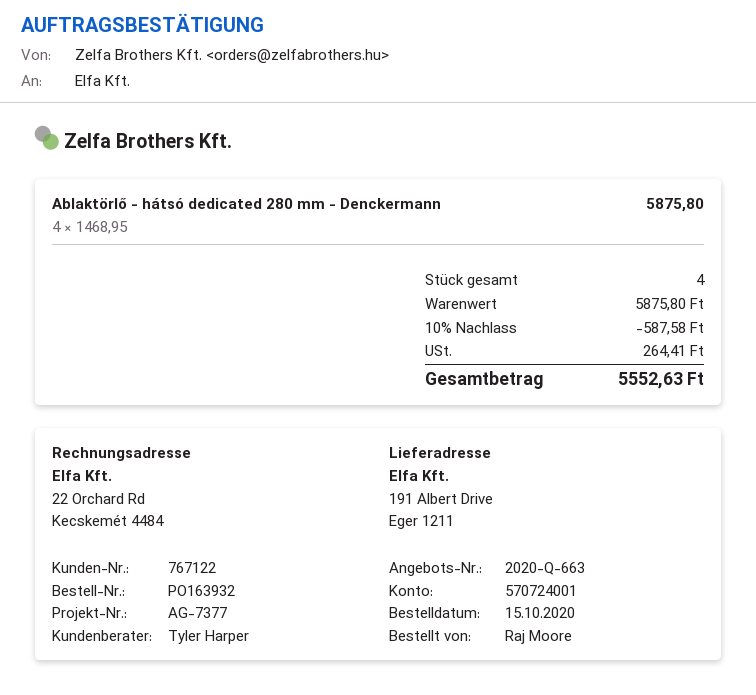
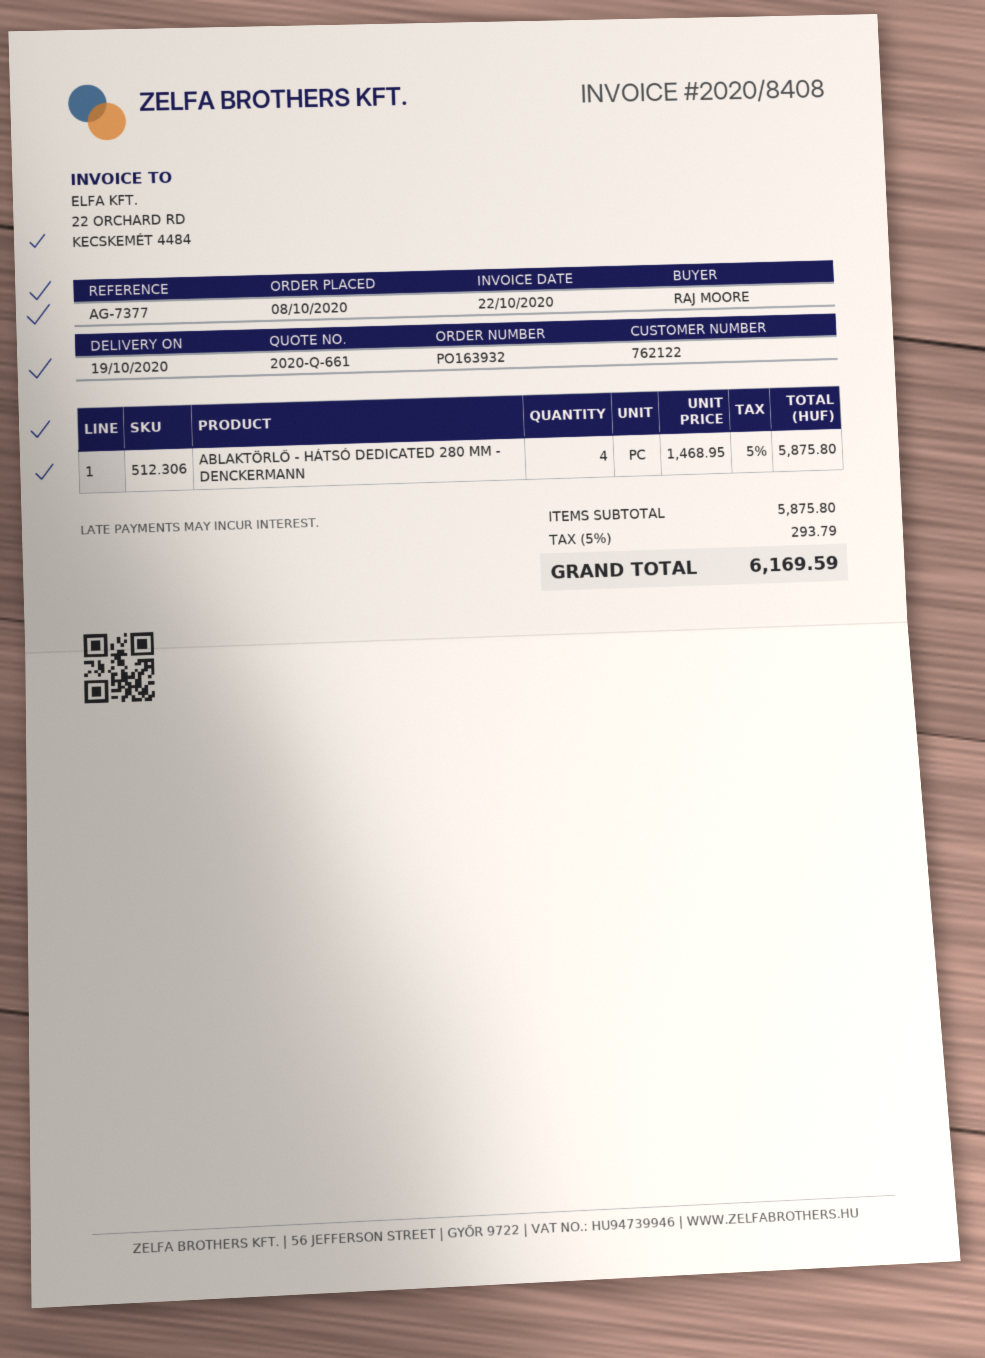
quote number: 2020-Q-663 -> 2020-Q-661
order date: 2020-10-15 -> 2020-10-08
customer number: 767122 -> 762122
discount: 10% = 587.58 -> none
tax: 264.41 -> 293.79
total: 5552.63 -> 6169.59

